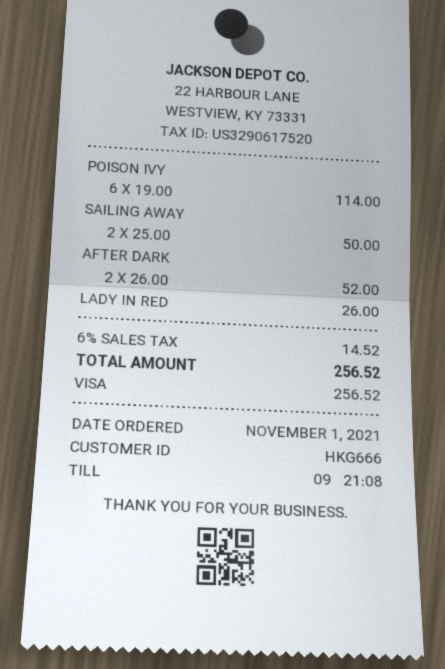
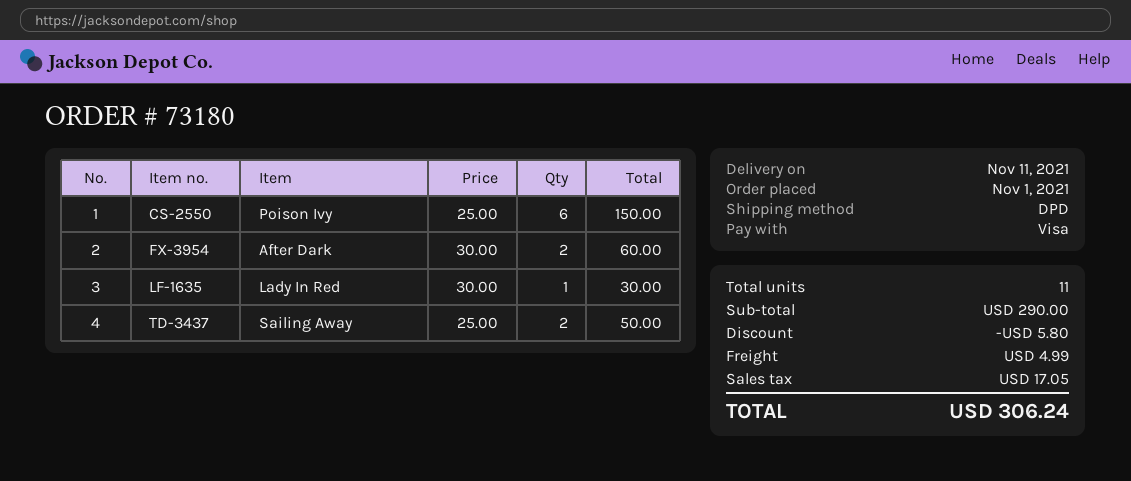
POISON IVY: 6 x 19.00 = 114.00 -> 6 x 25.00 = 150.00
AFTER DARK: 2 x 26.00 = 52.00 -> 2 x 30.00 = 60.00
LADY IN RED: 1 x 26.00 = 26.00 -> 1 x 30.00 = 30.00
discount: none -> 5.80
shipping: none -> 4.99
tax: 14.52 -> 17.05
total: 256.52 -> 306.24

